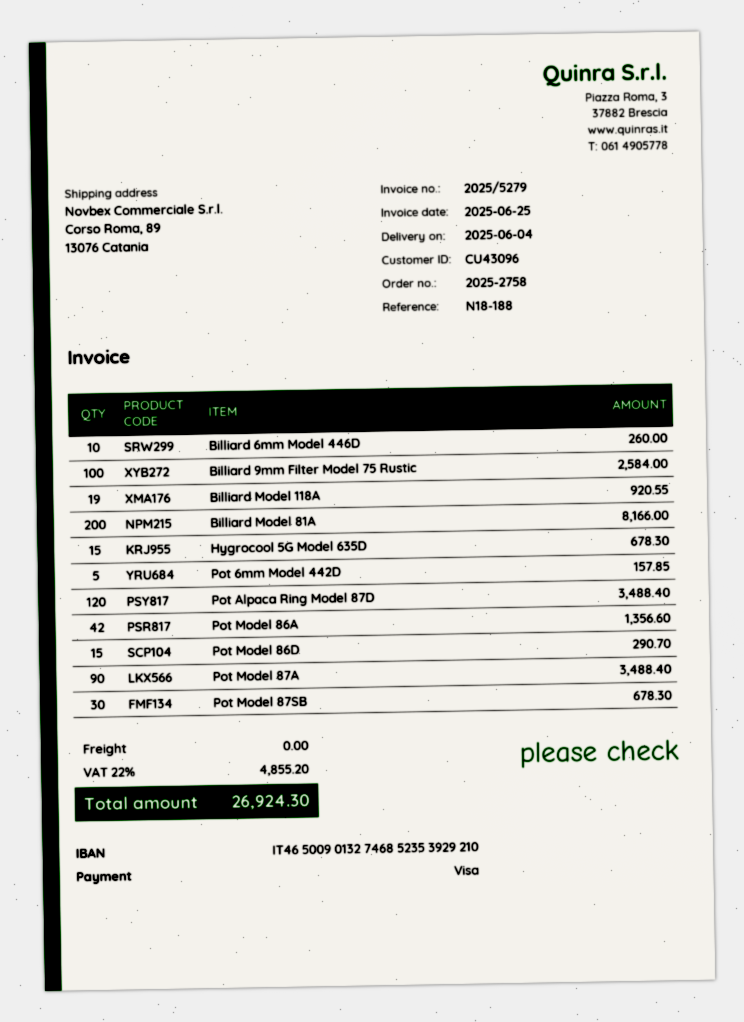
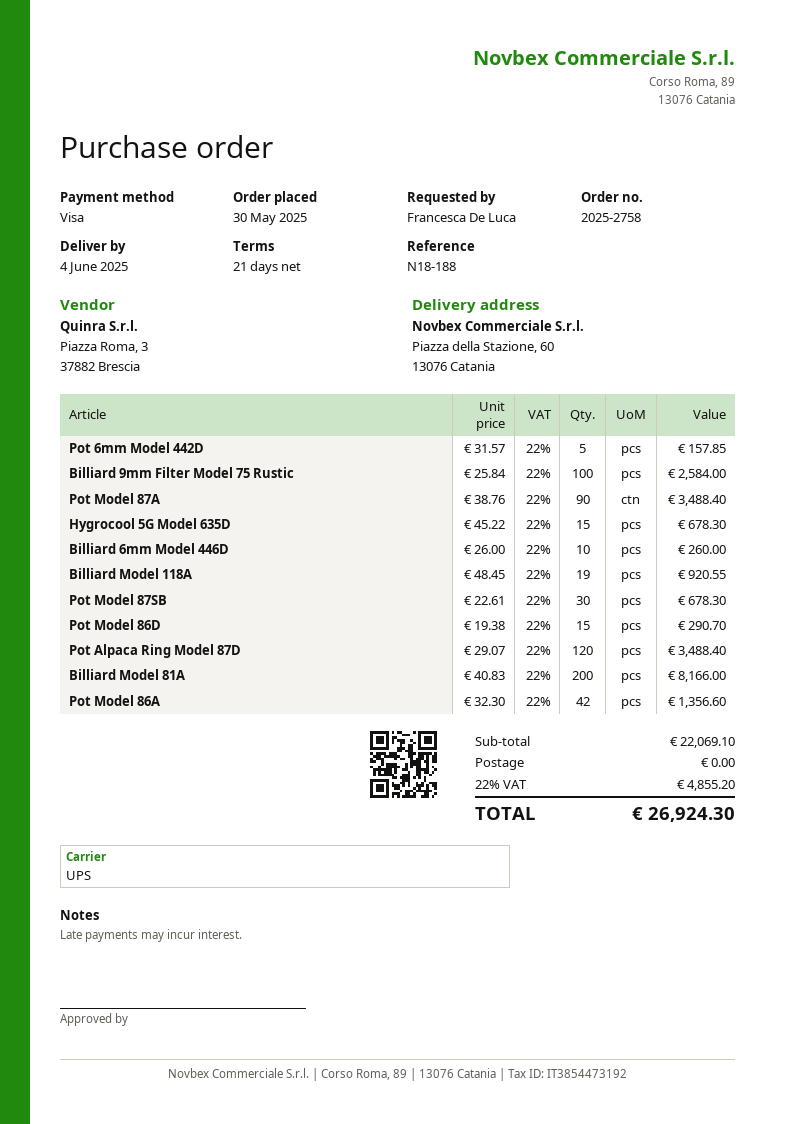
ship to: Corso Roma, 89, 13076 Catania -> Piazza della Stazione, 60, 13076 Catania

